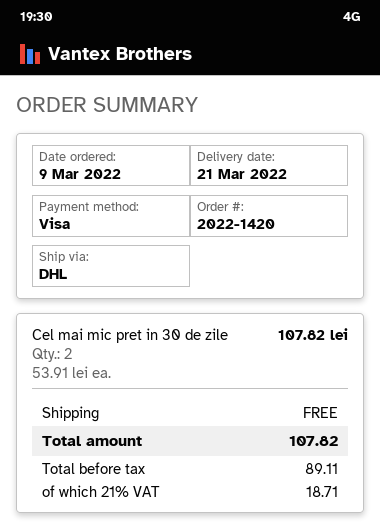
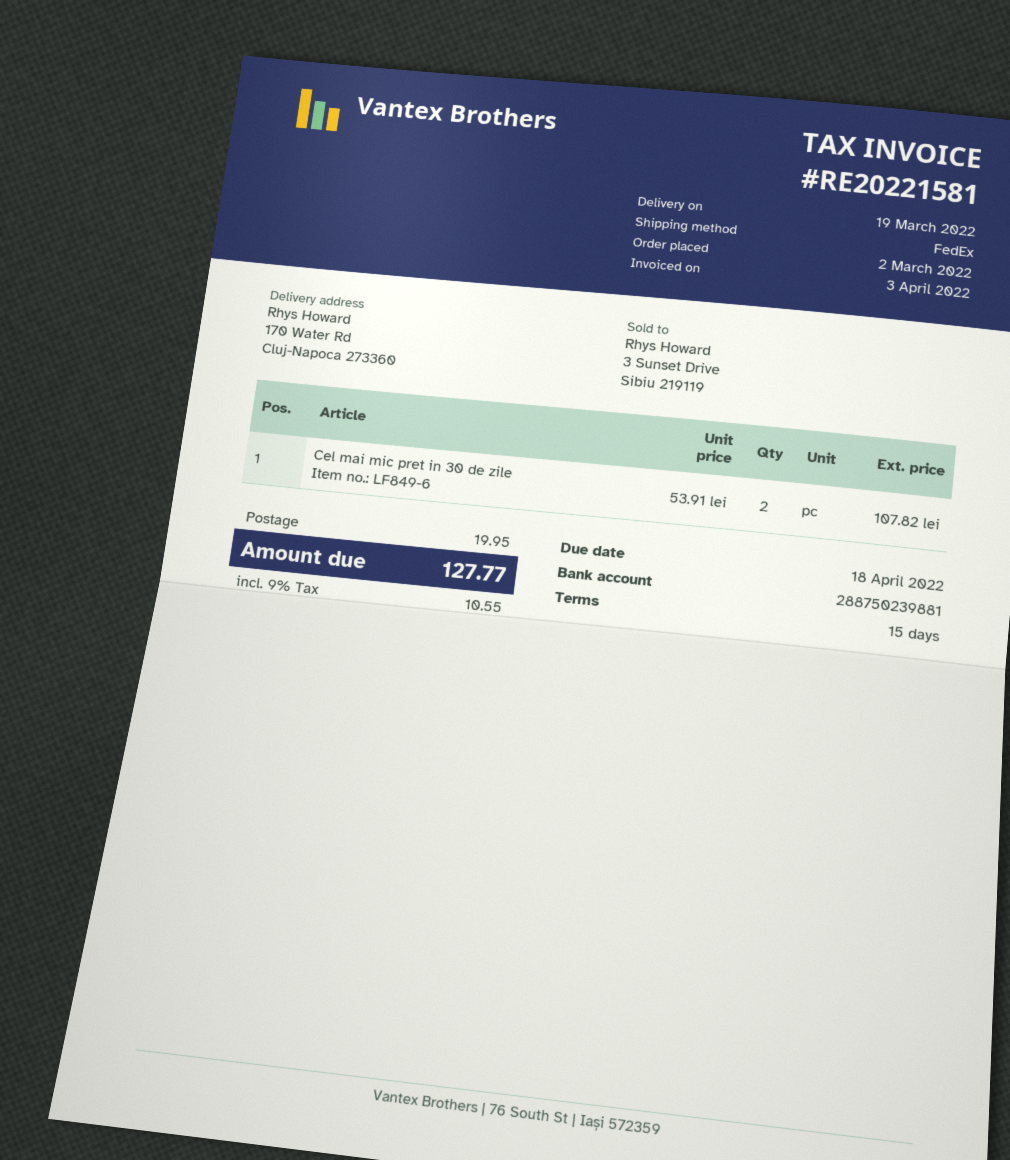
order date: 2022-03-09 -> 2022-03-02
delivery date: 2022-03-21 -> 2022-03-19
shipping method: DHL -> FedEx
shipping: 0.00 -> 19.95
tax: 21% = 18.71 -> 9% = 10.55
total: 107.82 -> 127.77

